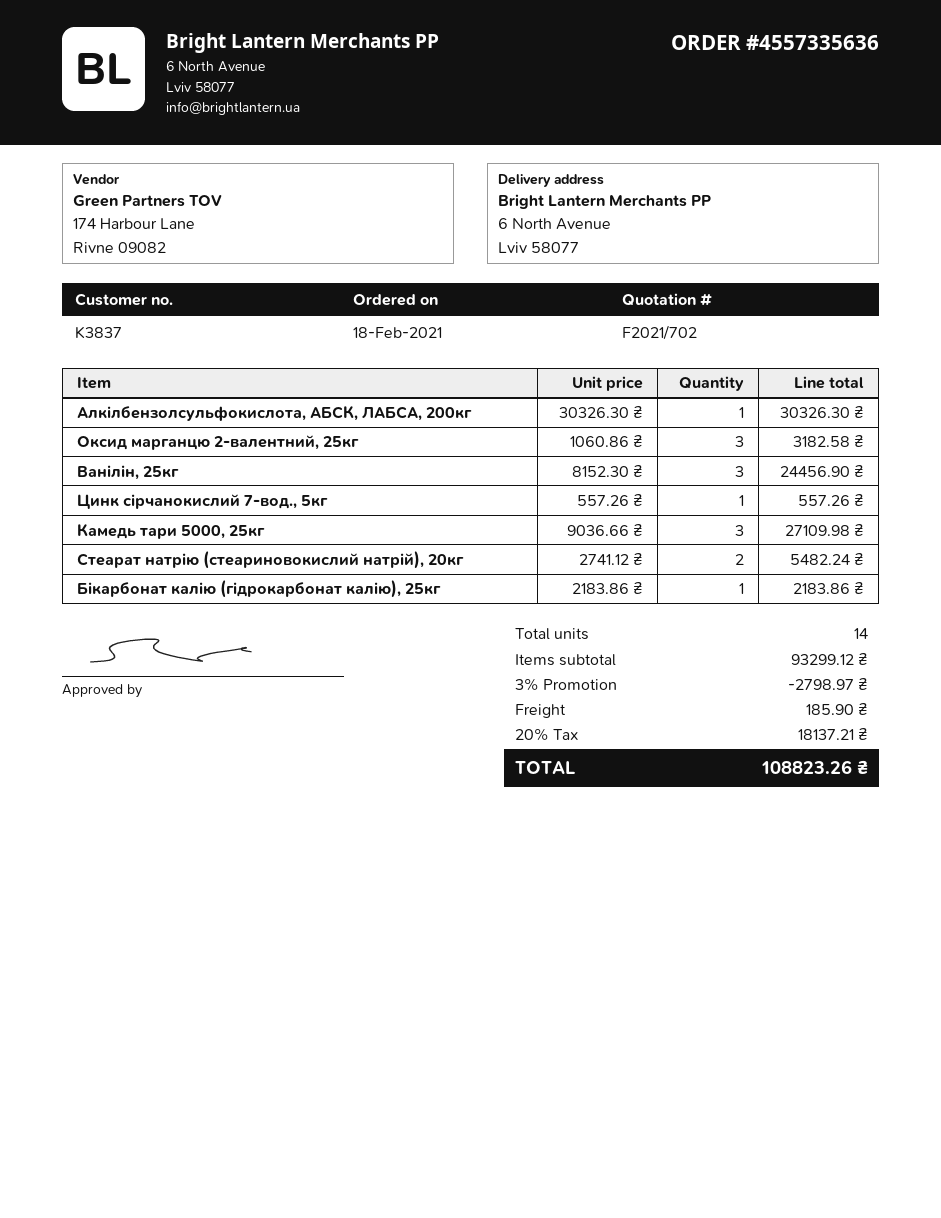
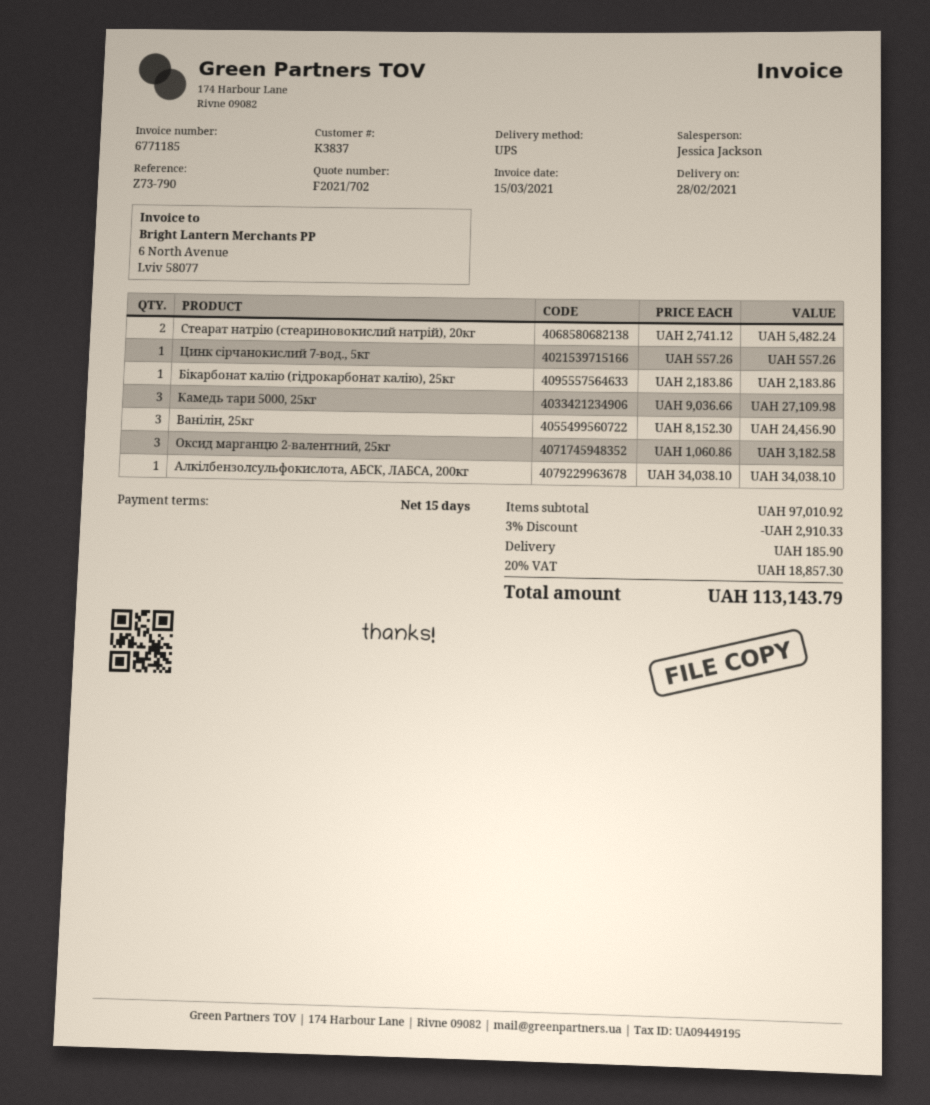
Алкілбензолсульфокислота, АБСК, ЛАБСА, 200кг: 1 x 30326.30 = 30326.30 -> 1 x 34038.10 = 34038.10
subtotal: 93299.12 -> 97010.92
discount: 3% = 2798.97 -> 3% = 2910.33
tax: 20% = 18137.21 -> 20% = 18857.30
total: 108823.26 -> 113143.79

